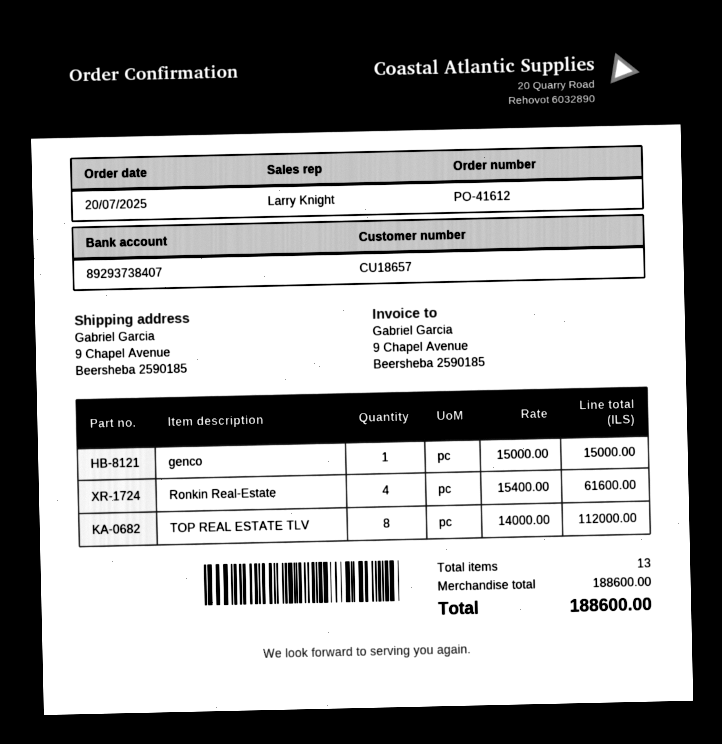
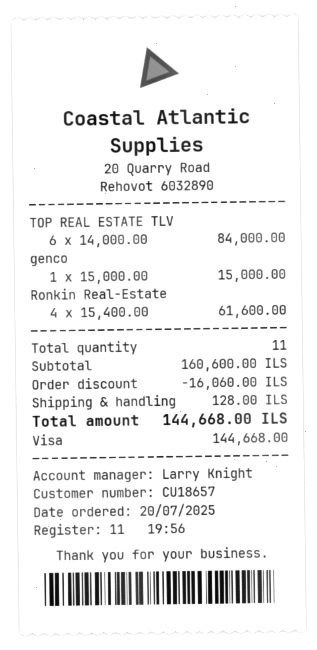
TOP REAL ESTATE TLV: 8 x 14000.00 = 112000.00 -> 6 x 14000.00 = 84000.00
total quantity: 13 -> 11
subtotal: 188600.00 -> 160600.00
discount: none -> 16060.00
shipping: none -> 128.00
total: 188600.00 -> 144668.00

